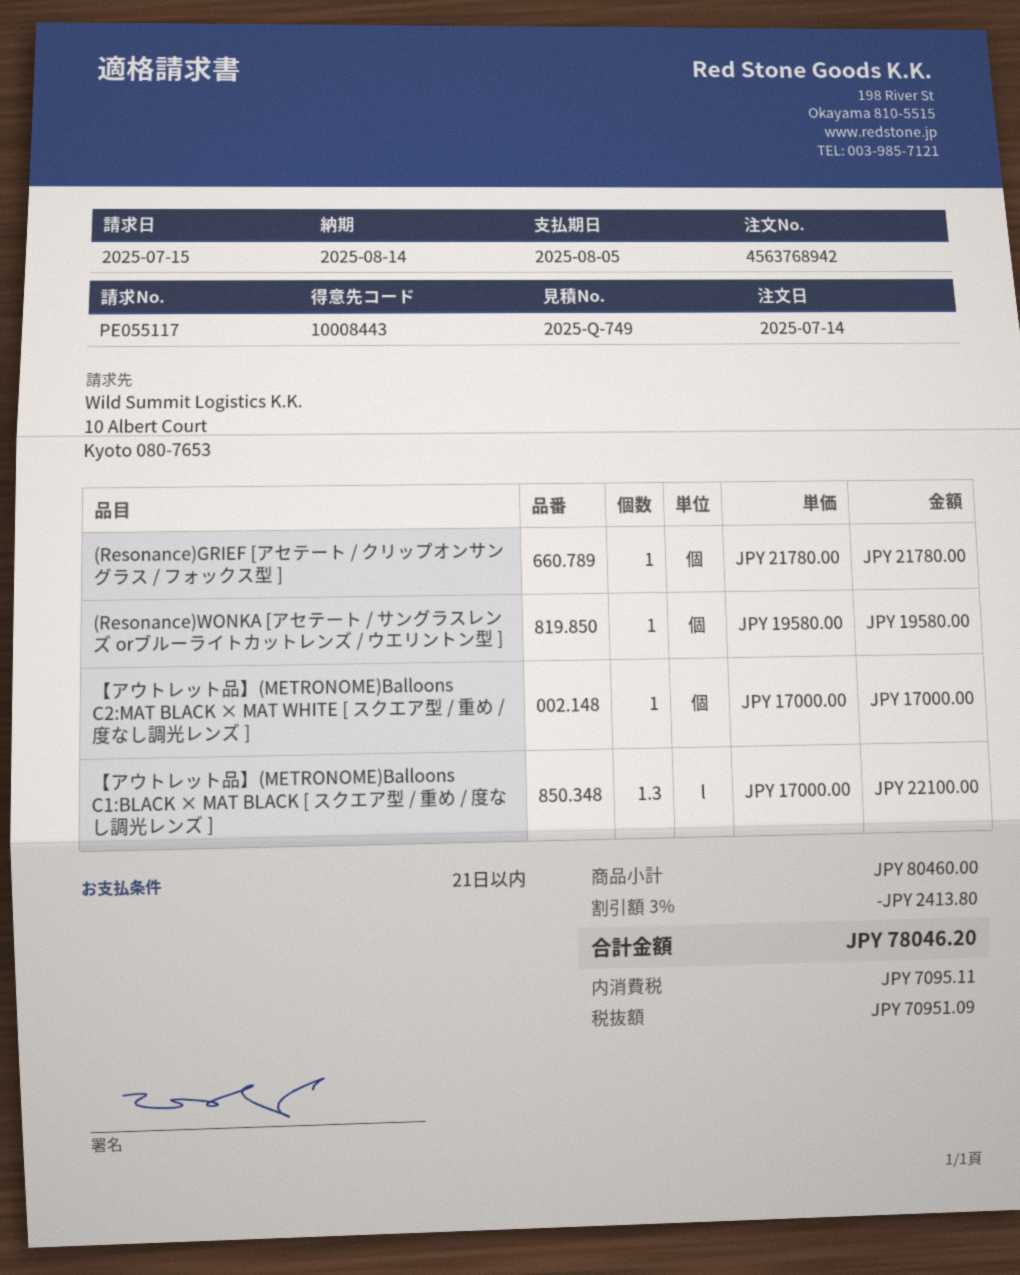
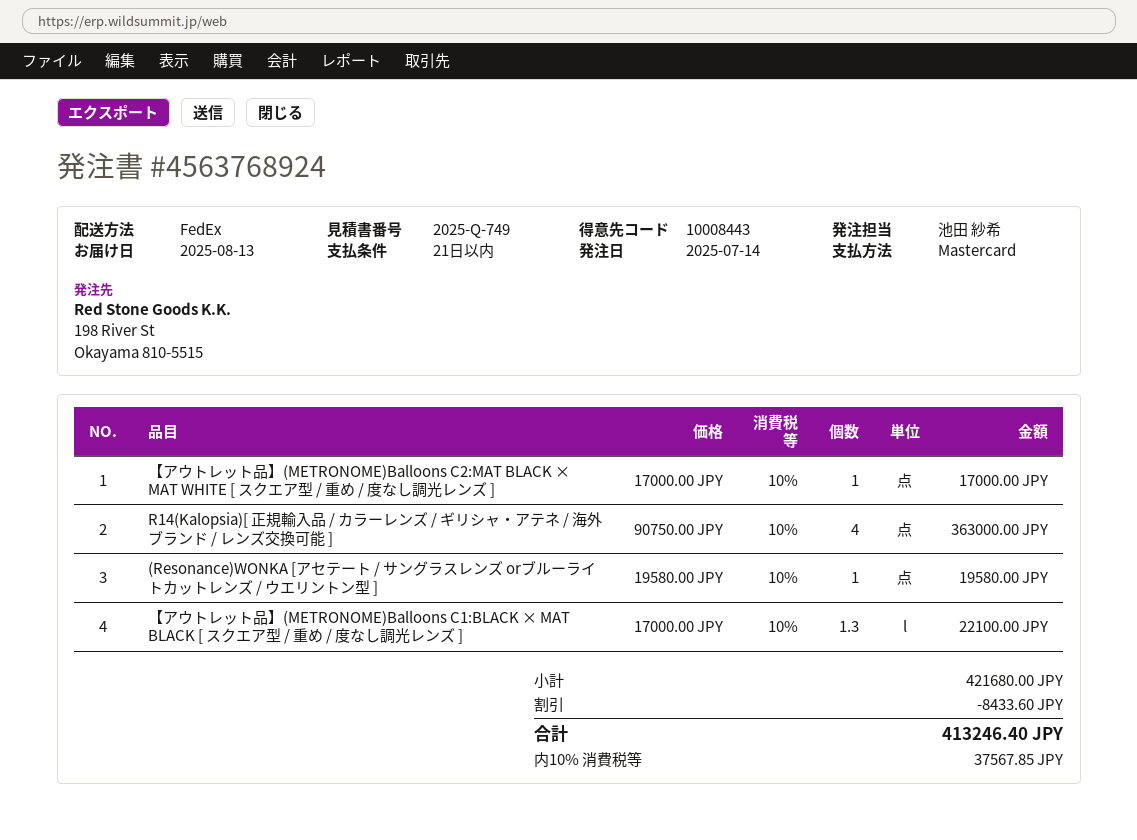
order number: 4563768942 -> 4563768924
delivery date: 2025-08-14 -> 2025-08-13
(Resonance)GRIEF [アセテート / クリップオンサングラス / フォックス型 ]: 1 x 21780.00 = 21780.00 -> none
R14(Kalopsia)[ 正規輸入品 / カラーレンズ / ギリシャ・アテネ / 海外ブランド / レンズ交換可能 ]: none -> 4 x 90750.00 = 363000.00
subtotal: 80460.00 -> 421680.00
discount: 2413.80 -> 8433.60
tax: 7095.11 -> 37567.85
total: 78046.20 -> 413246.40

